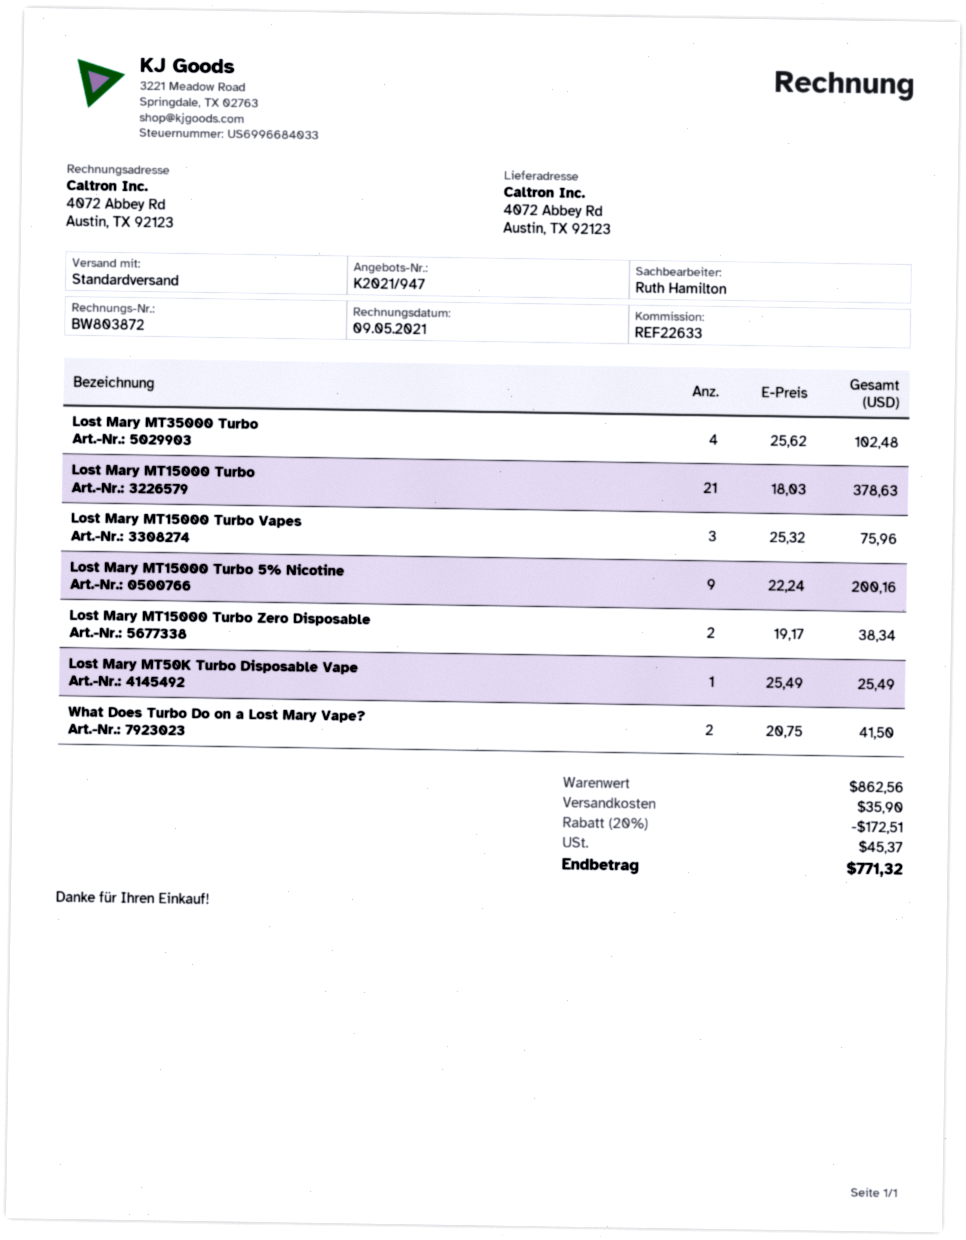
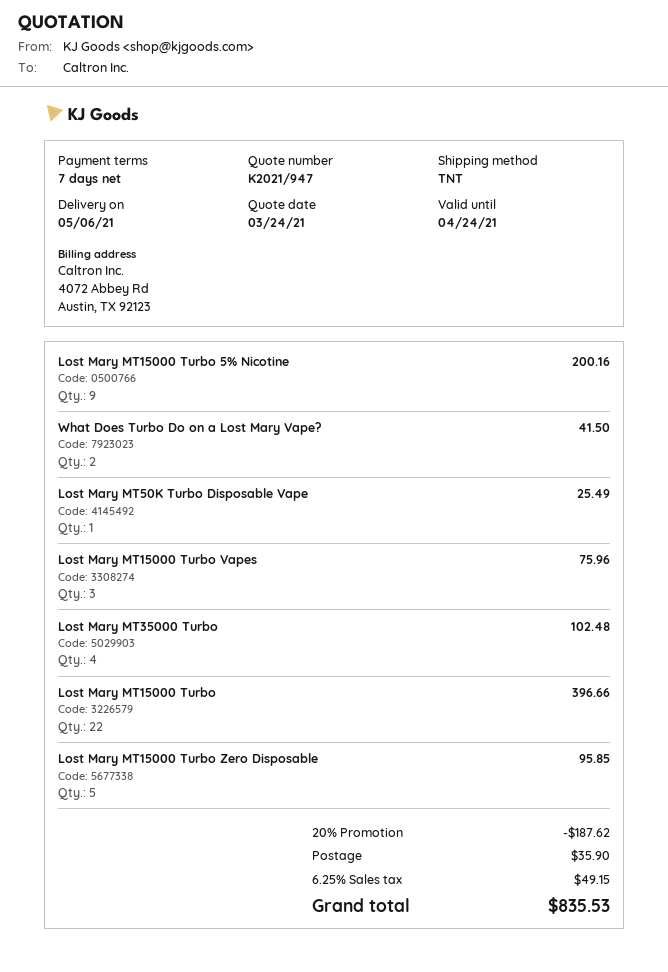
shipping method: standard -> TNT
Lost Mary MT15000 Turbo: 21 for 378.63 -> 22 for 396.66
Lost Mary MT15000 Turbo Zero Disposable: 2 for 38.34 -> 5 for 95.85
discount: 20% = 172.51 -> 20% = 187.62
tax: 45.37 -> 49.15
total: 771.32 -> 835.53

